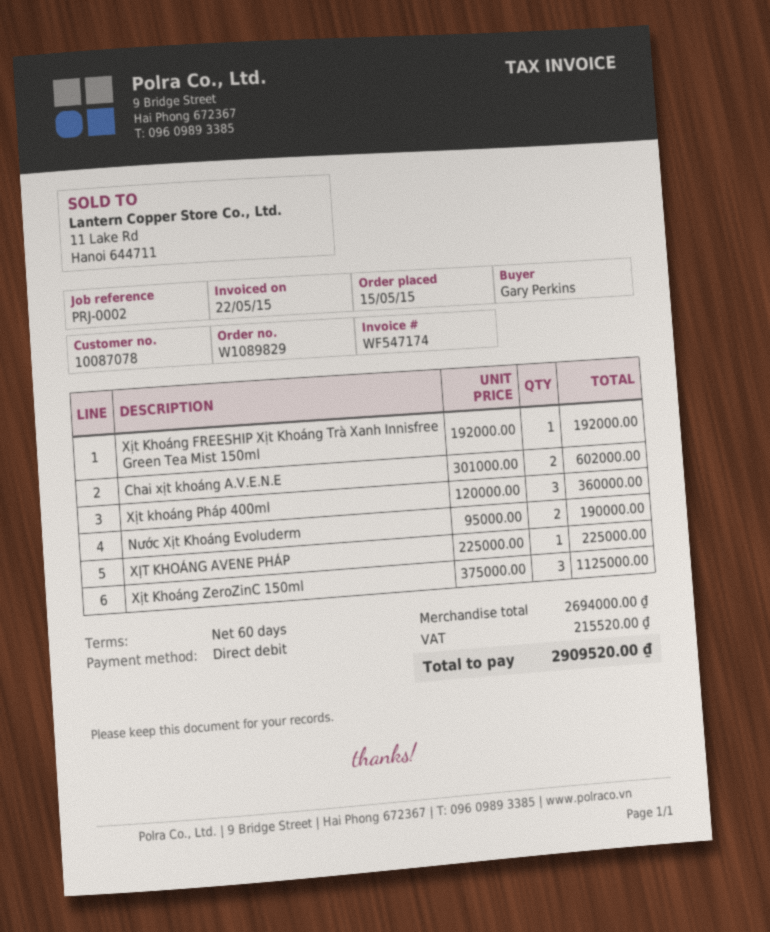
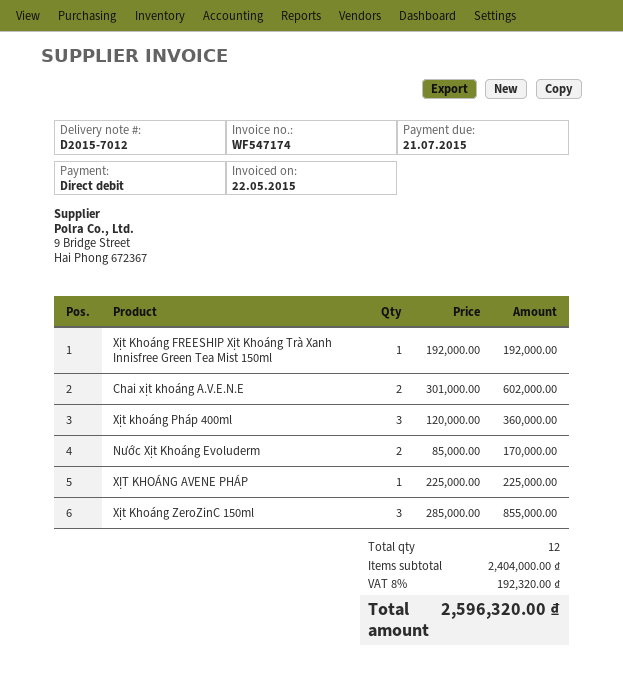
Nước Xịt Khoáng Evoluderm: 2 x 95000.00 = 190000.00 -> 2 x 85000.00 = 170000.00
Xịt Khoáng ZeroZinC 150ml: 3 x 375000.00 = 1125000.00 -> 3 x 285000.00 = 855000.00
subtotal: 2694000.00 -> 2404000.00
tax: 215520.00 -> 192320.00
total: 2909520.00 -> 2596320.00

